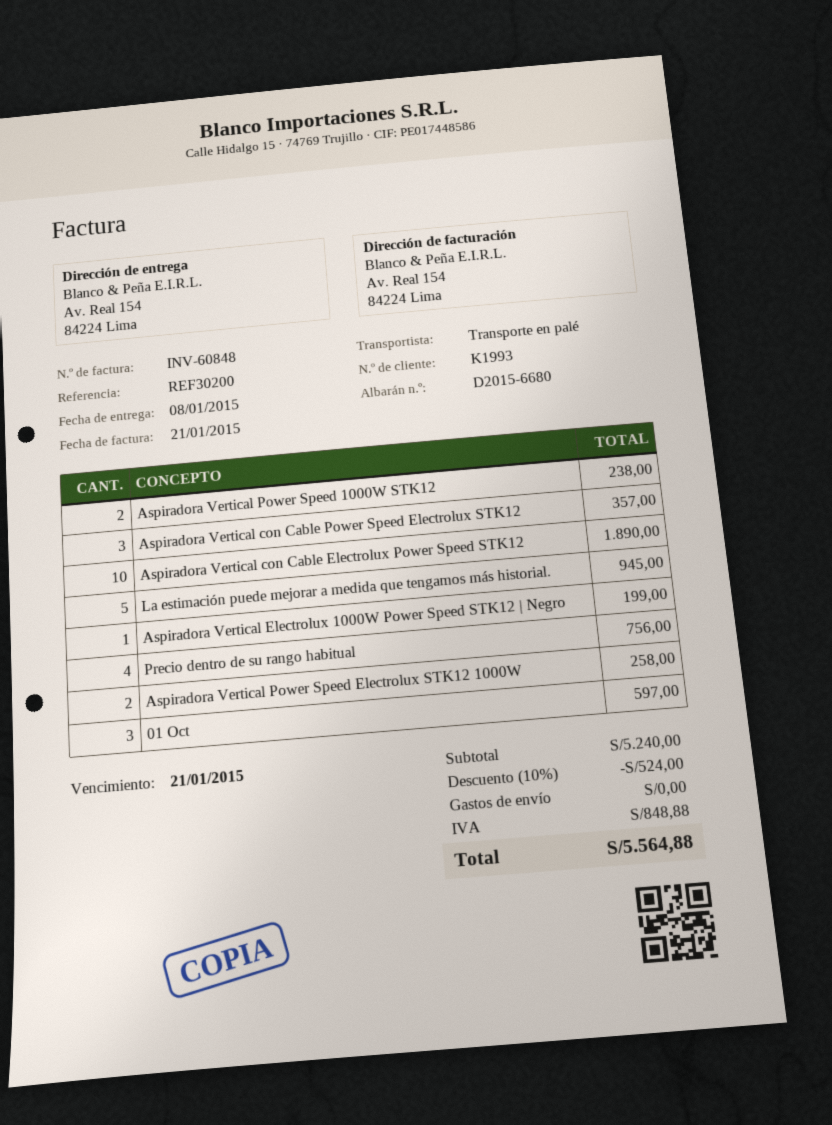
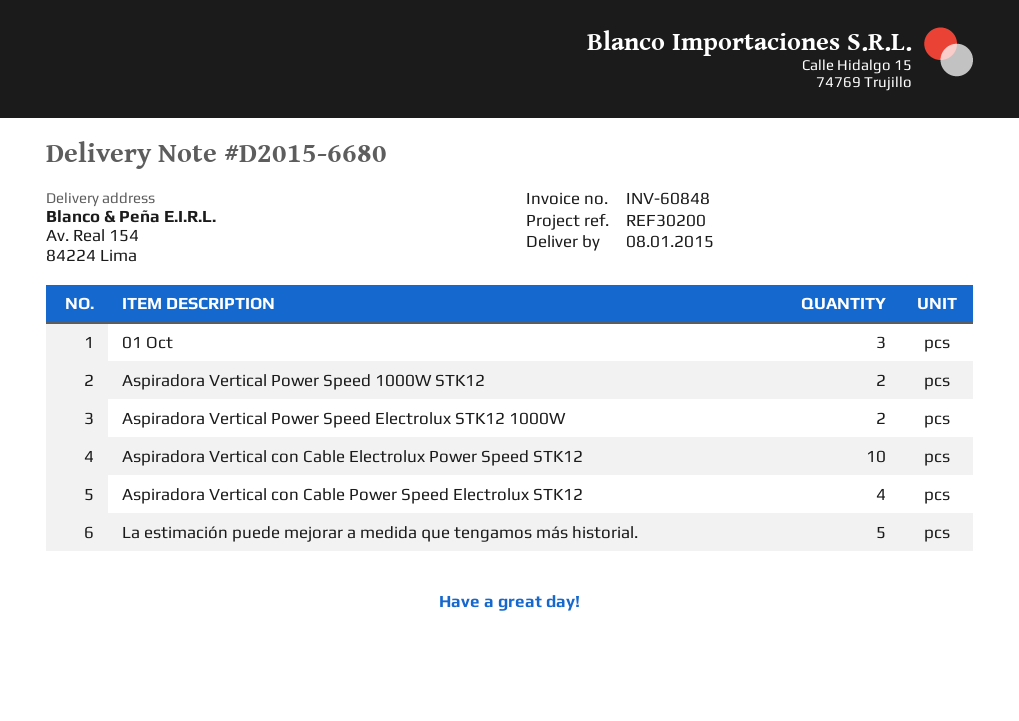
Aspiradora Vertical con Cable Power Speed Electrolux STK12: 3 -> 4
Aspiradora Vertical Electrolux 1000W Power Speed STK12 | Negro: 1 -> none
Precio dentro de su rango habitual: 4 -> none

